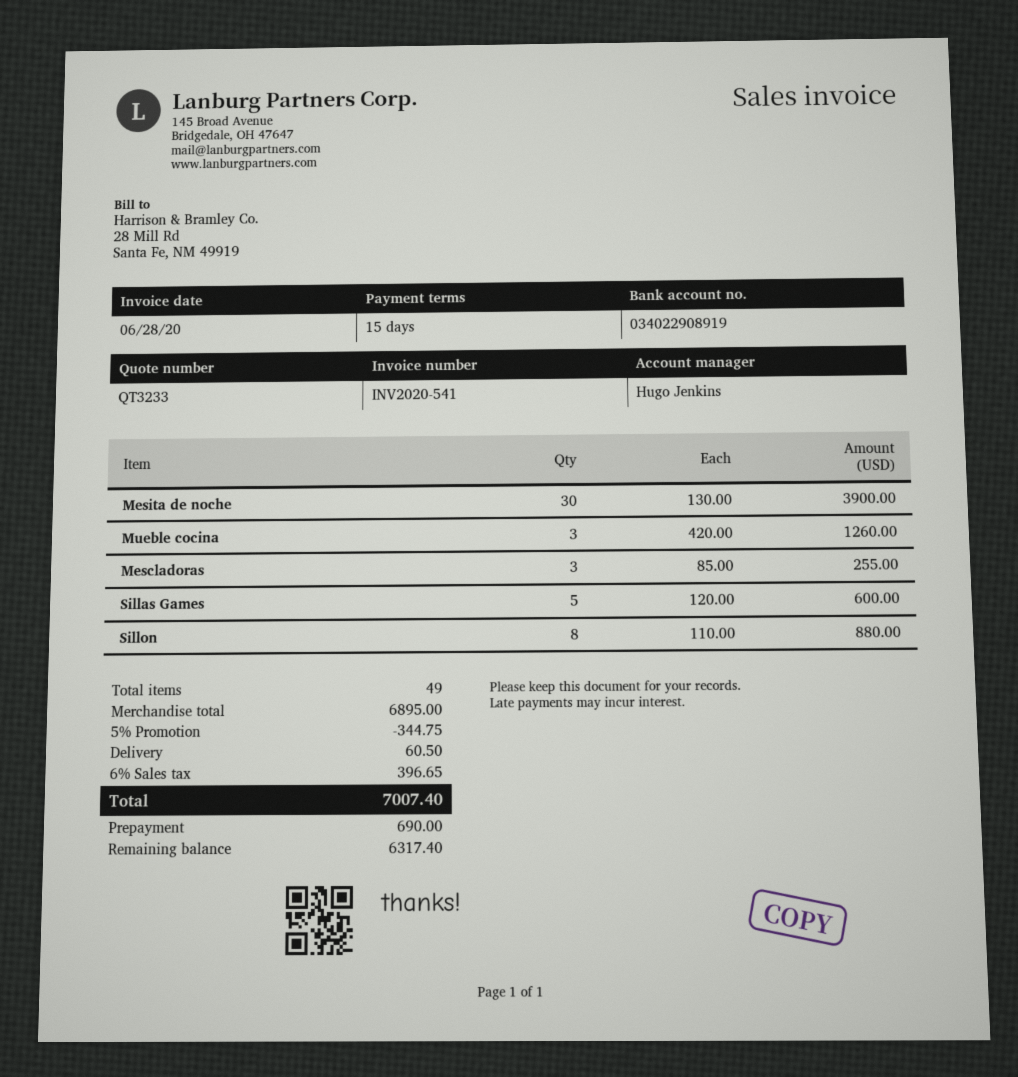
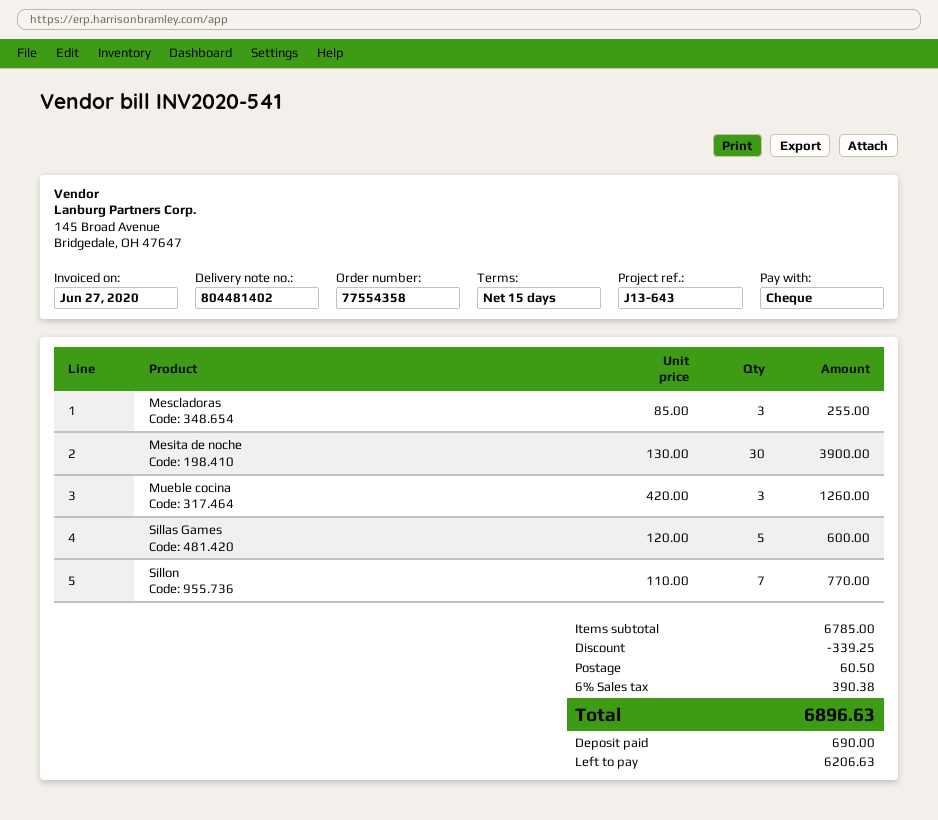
invoice date: 2020-06-28 -> 2020-06-27
Sillon: 8 x 110.00 = 880.00 -> 7 x 110.00 = 770.00
subtotal: 6895.00 -> 6785.00
discount: 344.75 -> 339.25
tax: 6% = 396.65 -> 6% = 390.38
total: 7007.40 -> 6896.63
balance: 6317.40 -> 6206.63

